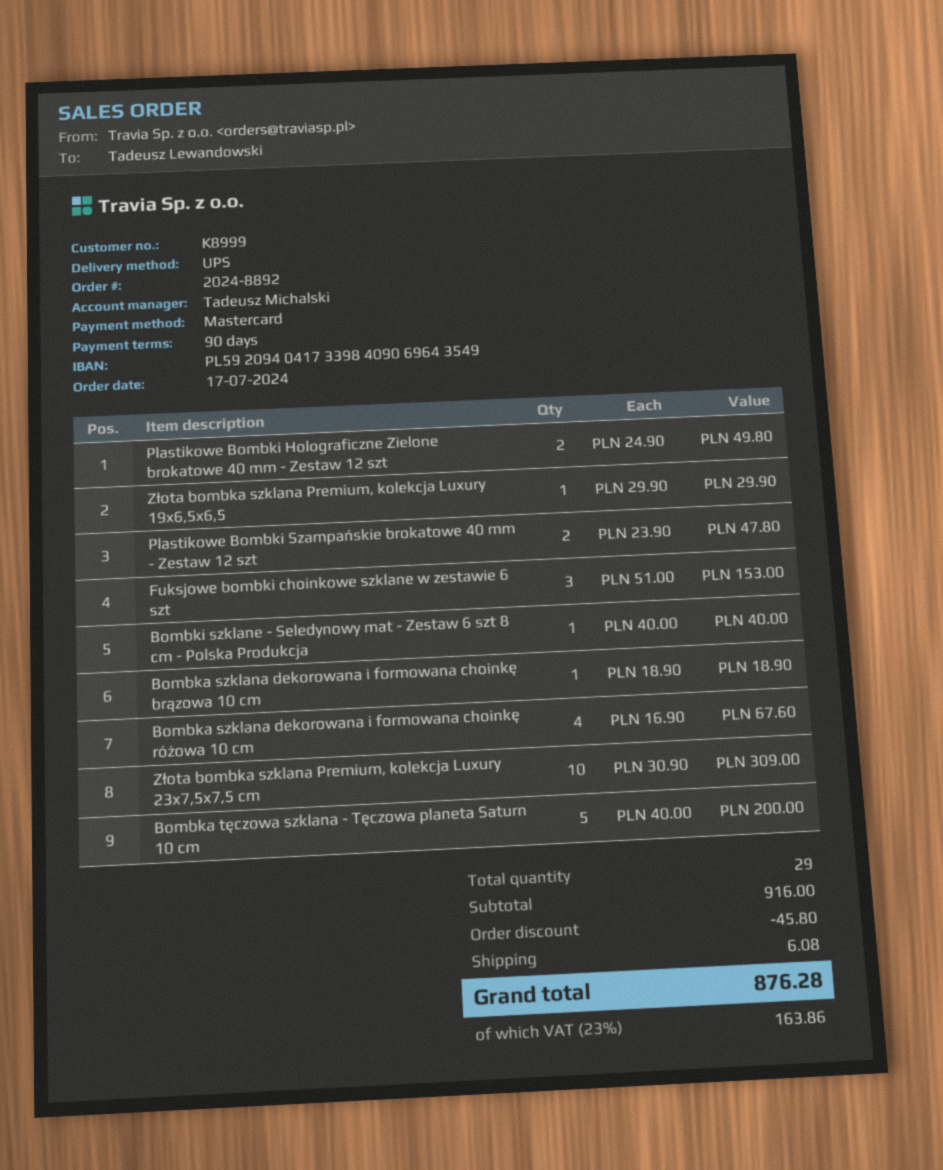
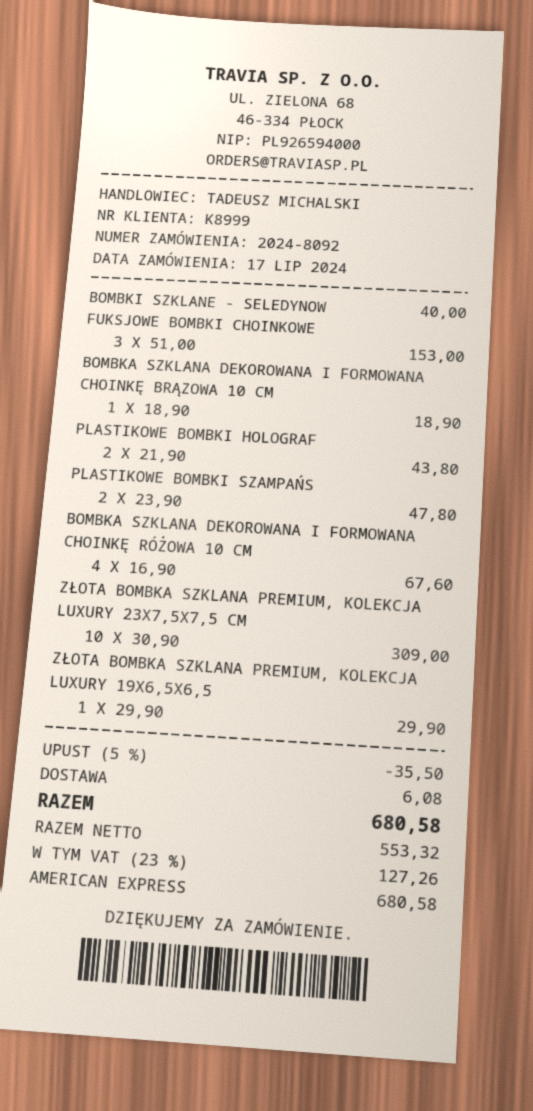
order number: 2024-8892 -> 2024-8092
payment method: Mastercard -> American Express
Plastikowe Bombki Holograficzne Zielone brokatowe 40 mm - Zestaw 12 szt: 2 x 24.90 = 49.80 -> 2 x 21.90 = 43.80
Bombka tęczowa szklana - Tęczowa planeta Saturn 10 cm: 5 x 40.00 = 200.00 -> none
discount: 45.80 -> 35.50
tax: 23% = 163.86 -> 23% = 127.26
total: 876.28 -> 680.58

